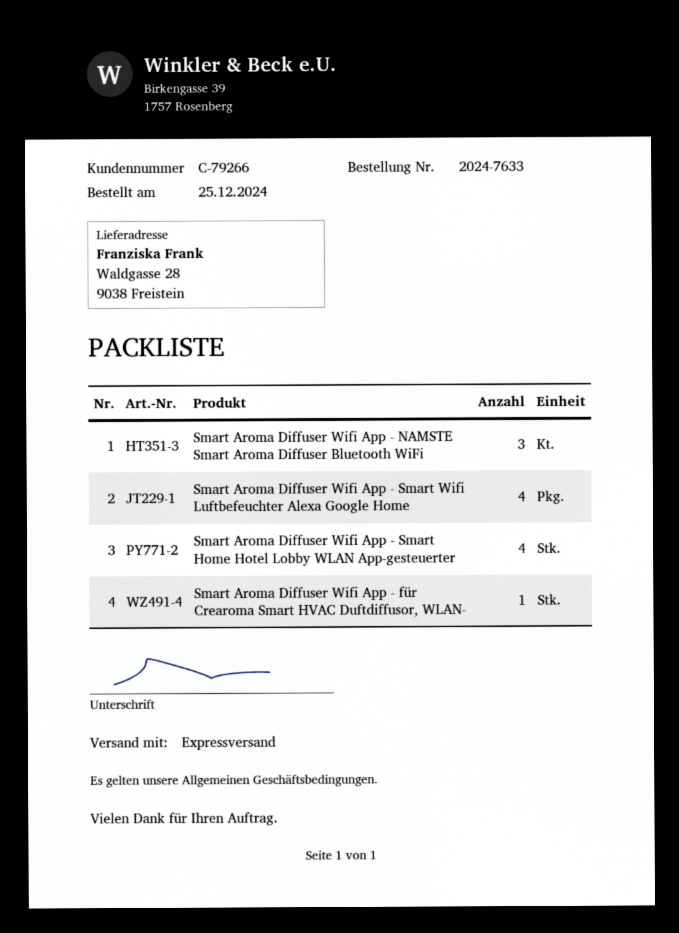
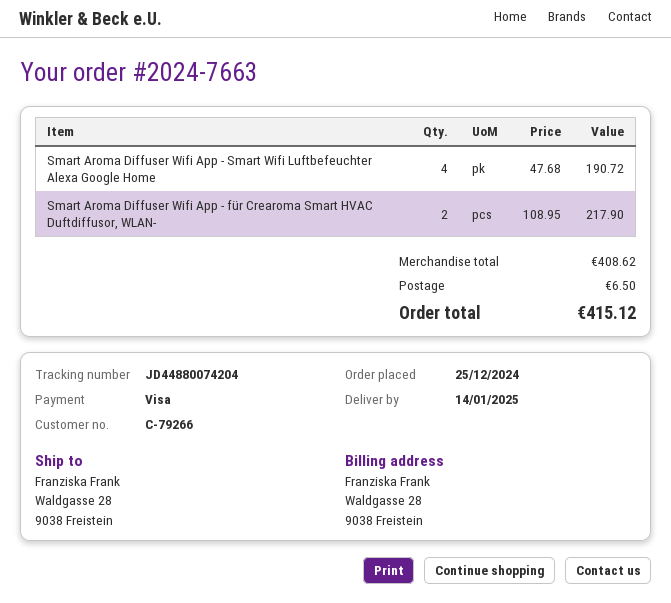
order number: 2024-7633 -> 2024-7663
Smart Aroma Diffuser Wifi App - NAMSTE Smart Aroma Diffuser Bluetooth WiFi: 3 -> none
Smart Aroma Diffuser Wifi App - Smart Home Hotel Lobby WLAN App-gesteuerter: 4 -> none
Smart Aroma Diffuser Wifi App - für Crearoma Smart HVAC Duftdiffusor, WLAN-: 1 -> 2

